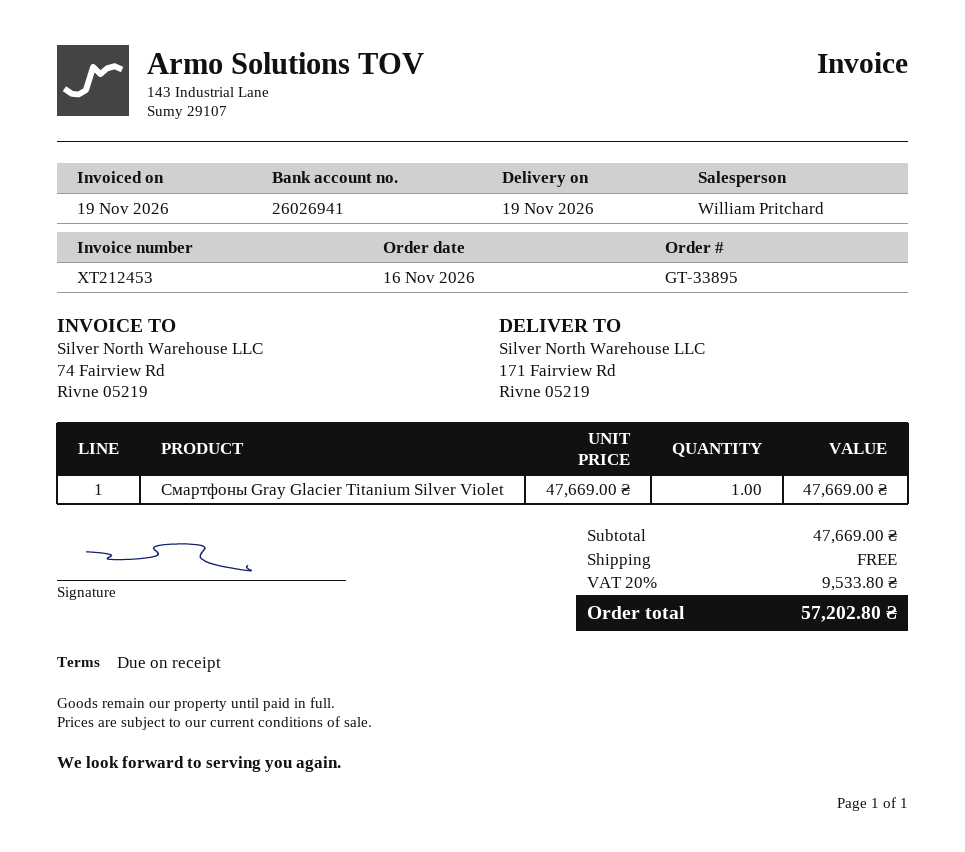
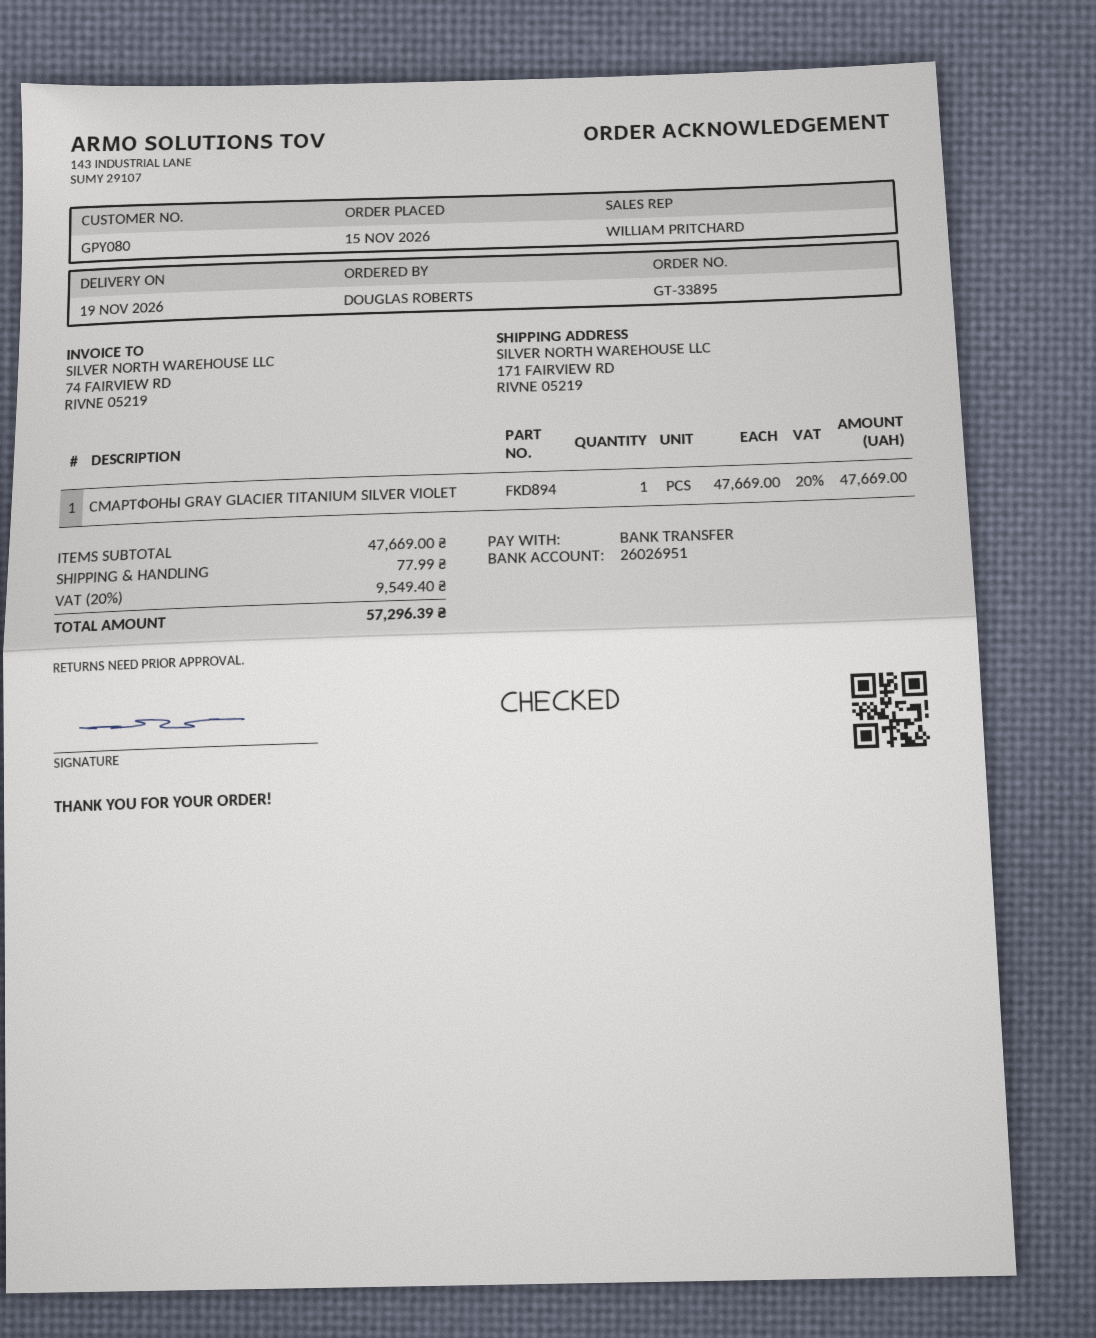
order date: 2026-11-16 -> 2026-11-15
bank account: 26026941 -> 26026951
shipping: 0.00 -> 77.99
tax: 20% = 9533.80 -> 20% = 9549.40
total: 57202.80 -> 57296.39

